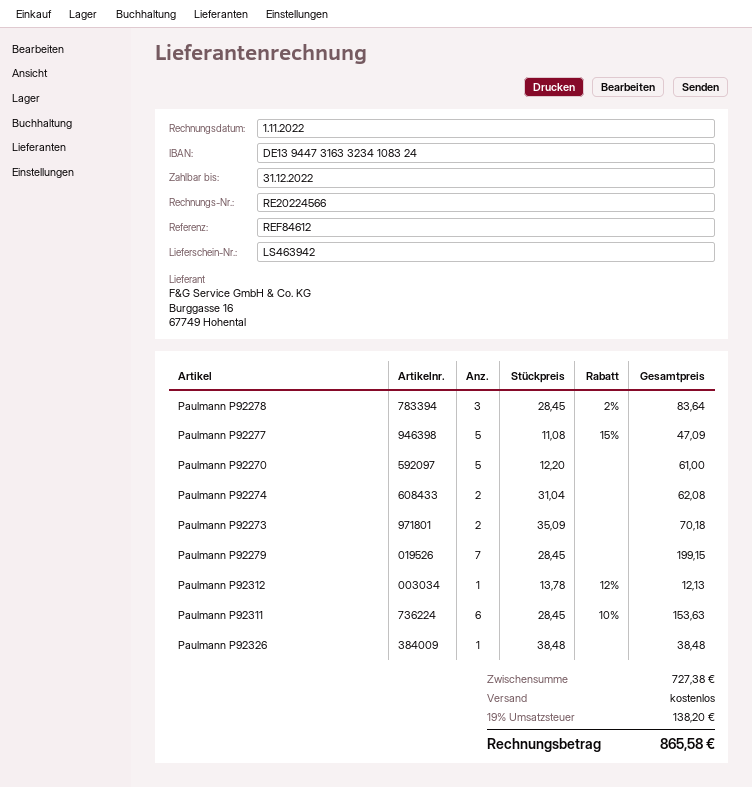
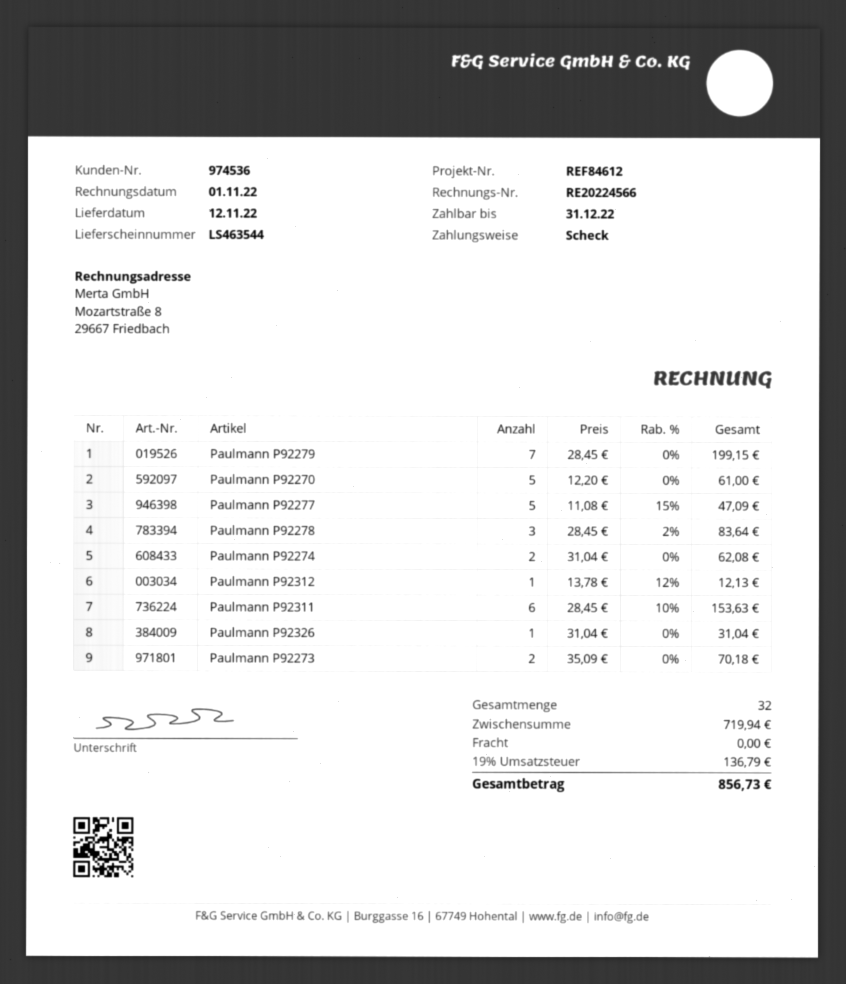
delivery note number: LS463942 -> LS463544
Paulmann P92326: 1 x 38.48 = 38.48 -> 1 x 31.04 = 31.04
subtotal: 727.38 -> 719.94
tax: 19% = 138.20 -> 19% = 136.79
total: 865.58 -> 856.73

